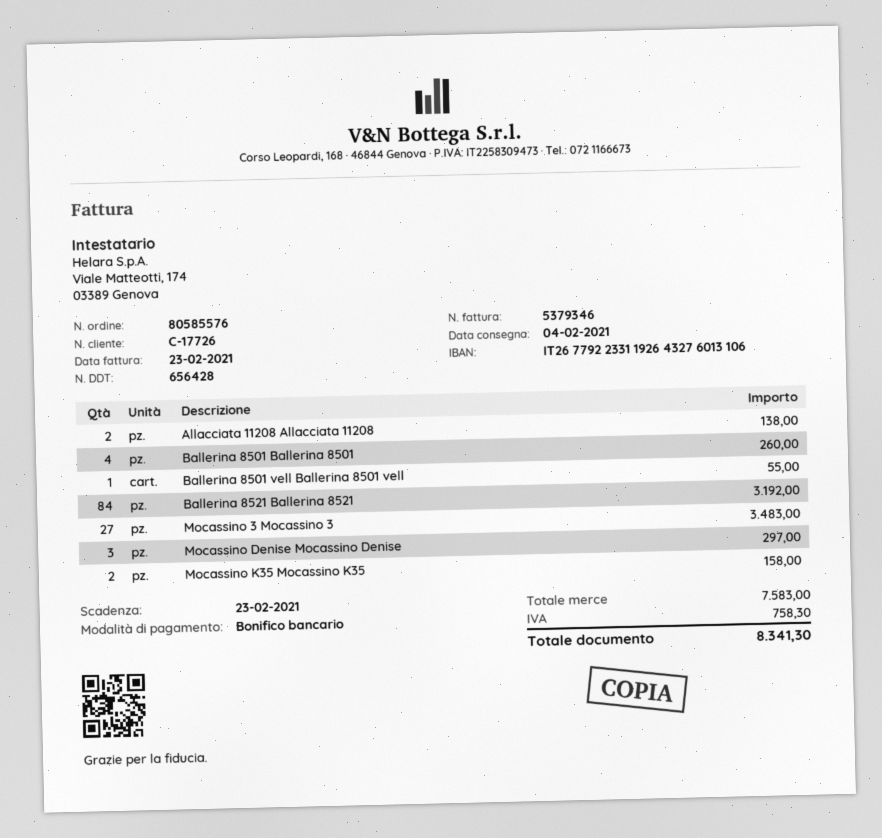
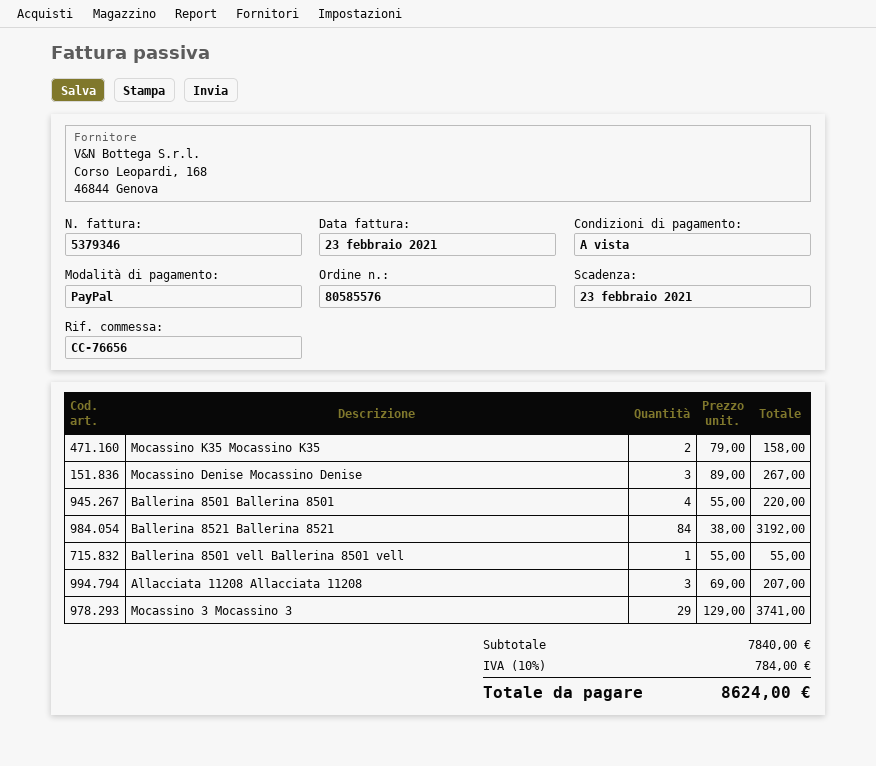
payment method: bank transfer -> PayPal
Allacciata 11208 Allacciata 11208: 2 for 138.00 -> 3 for 207.00
Ballerina 8501 Ballerina 8501: 4 for 260.00 -> 4 for 220.00
Mocassino 3 Mocassino 3: 27 for 3483.00 -> 29 for 3741.00
Mocassino Denise Mocassino Denise: 3 for 297.00 -> 3 for 267.00
subtotal: 7583.00 -> 7840.00
tax: 758.30 -> 784.00
total: 8341.30 -> 8624.00

